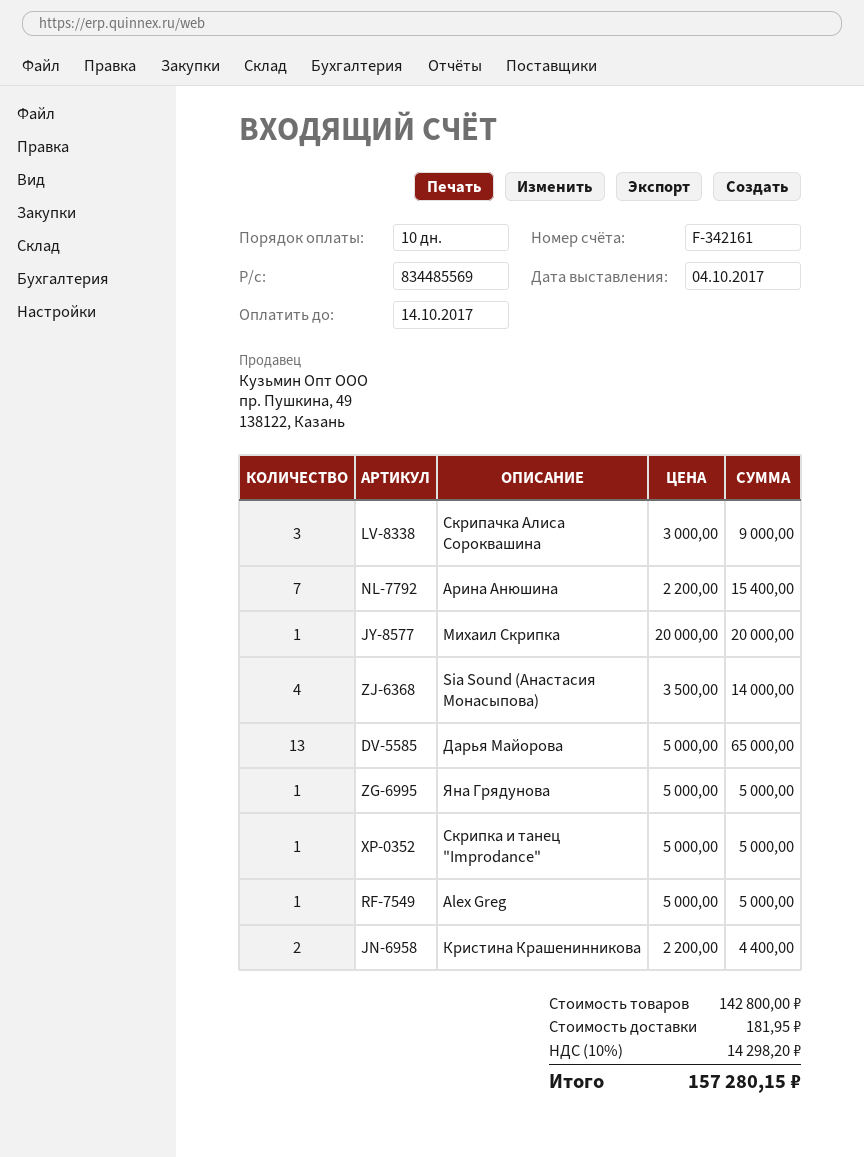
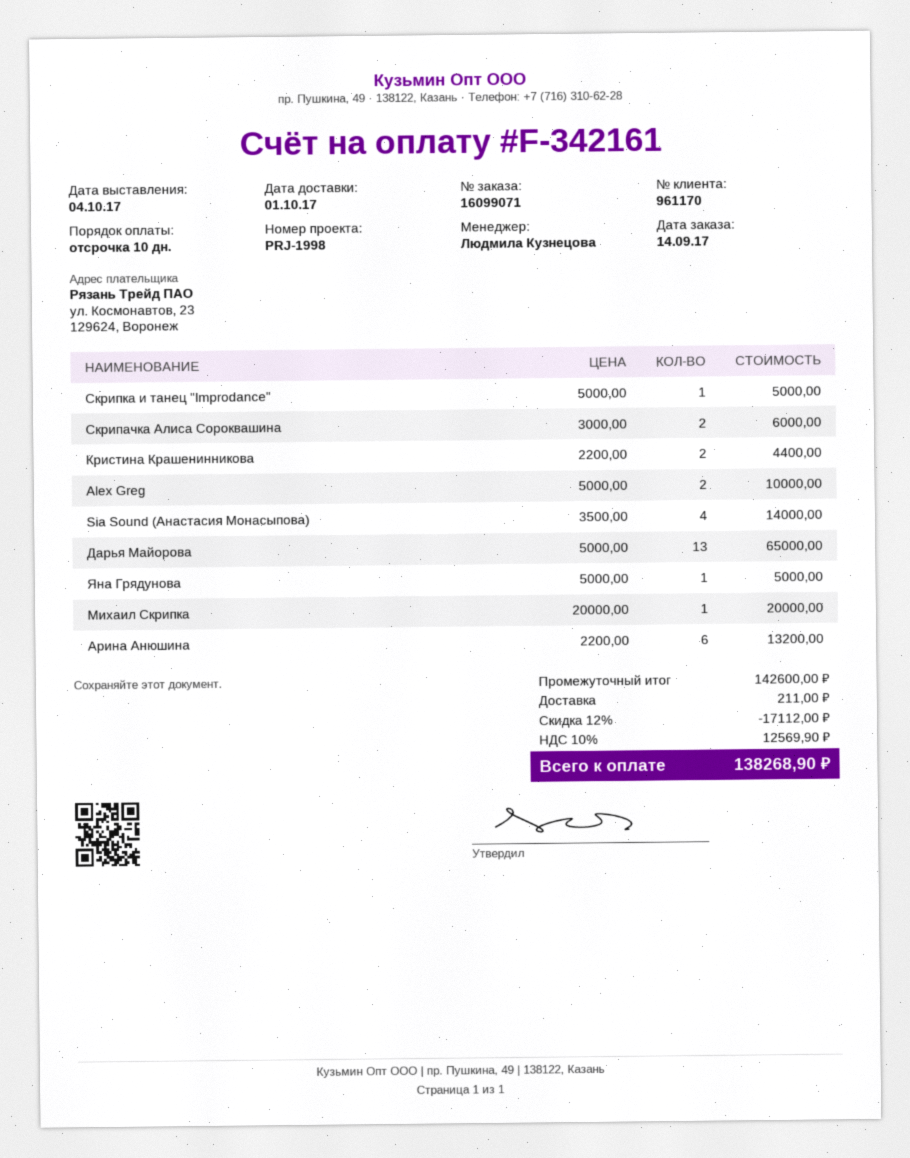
Скрипачка Алиса Сороквашина: 3 x 3000.00 = 9000.00 -> 2 x 3000.00 = 6000.00
Арина Анюшина: 7 x 2200.00 = 15400.00 -> 6 x 2200.00 = 13200.00
Alex Greg: 1 x 5000.00 = 5000.00 -> 2 x 5000.00 = 10000.00
subtotal: 142800.00 -> 142600.00
discount: none -> 12% = 17112.00
shipping: 181.95 -> 211.00
tax: 10% = 14298.20 -> 10% = 12569.90
total: 157280.15 -> 138268.90

